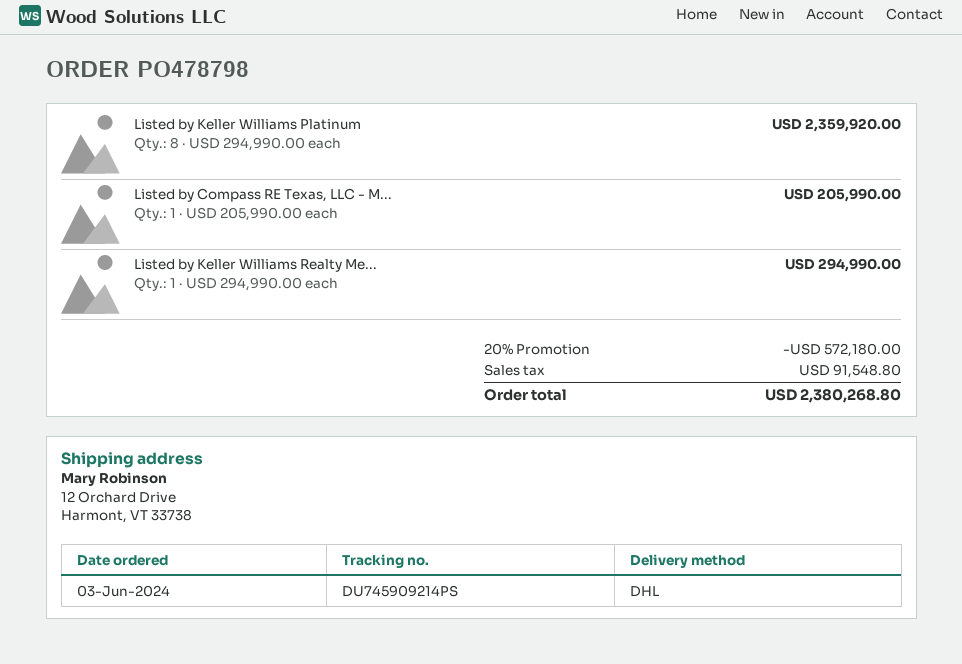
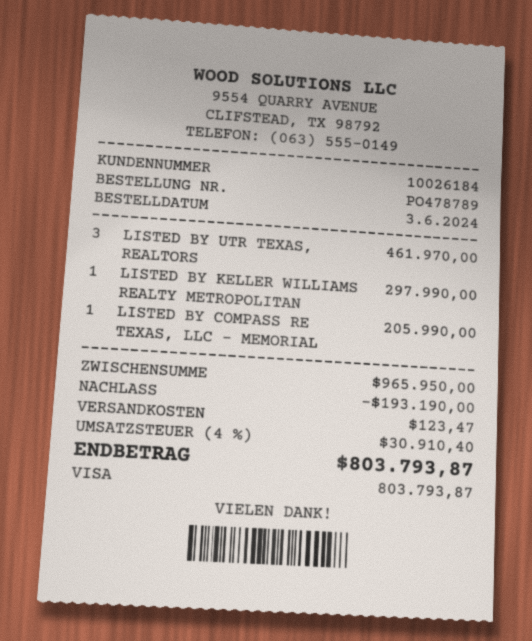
order number: PO478798 -> PO478789
Listed by Keller Williams Platinum: 8 for 2359920.00 -> none
Listed by Keller Williams Realty Me...: 1 for 294990.00 -> 1 for 297990.00
LISTED BY UTR TEXAS, REALTORS: none -> 3 for 461970.00
discount: 572180.00 -> 193190.00
shipping: none -> 123.47
tax: 91548.80 -> 30910.40
total: 2380268.80 -> 803793.87

